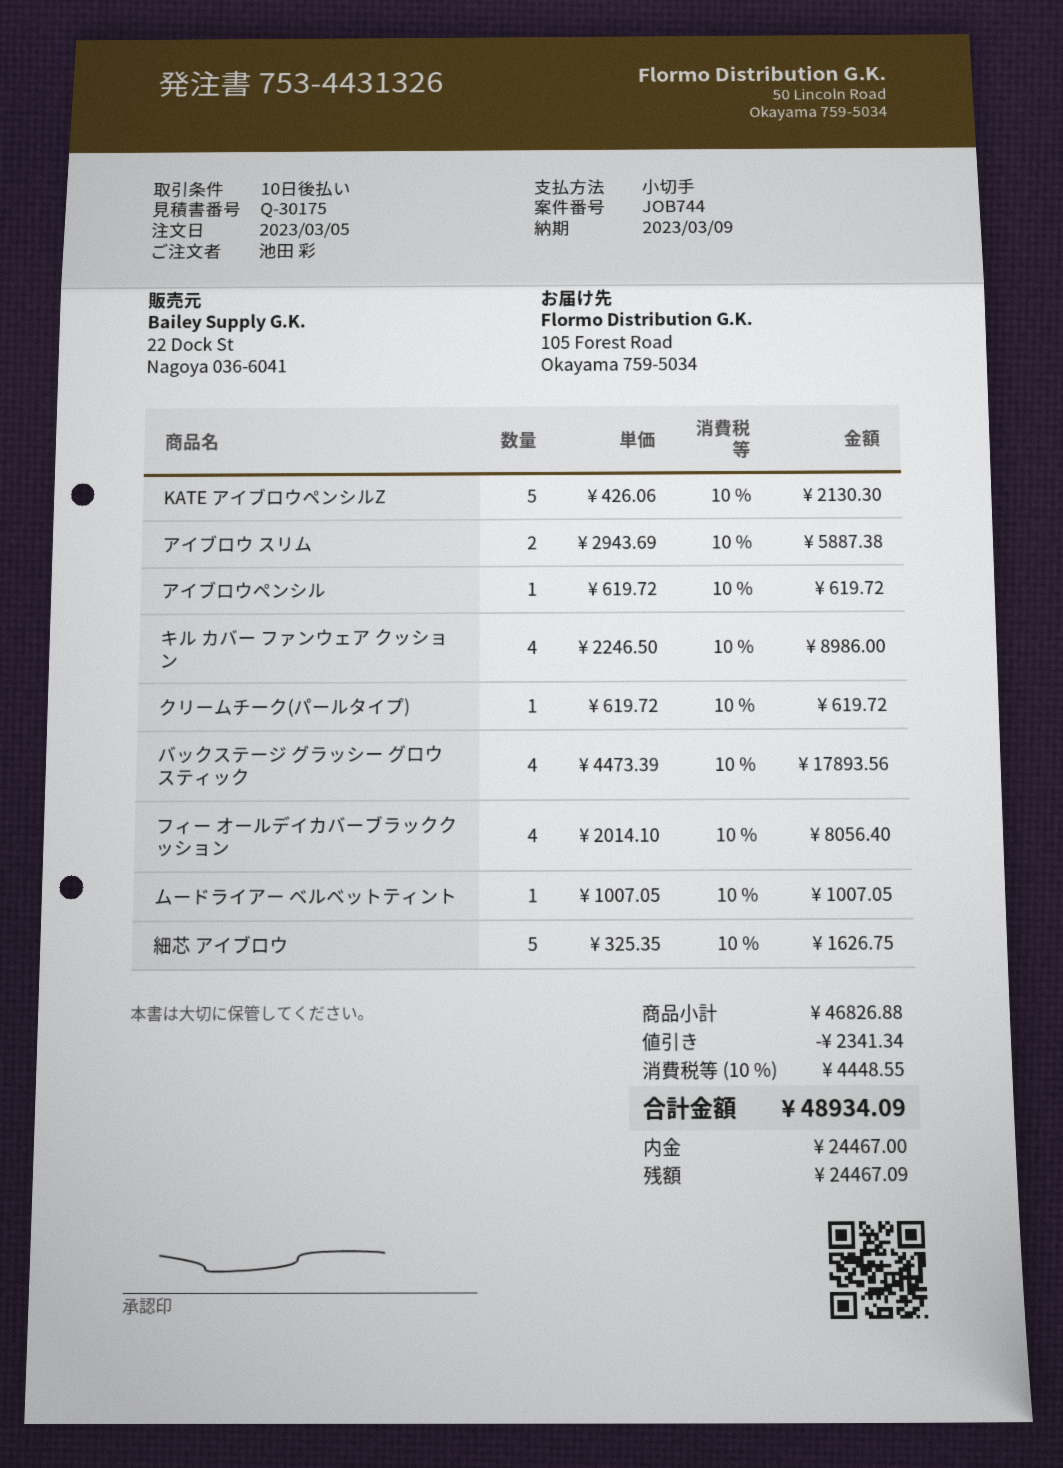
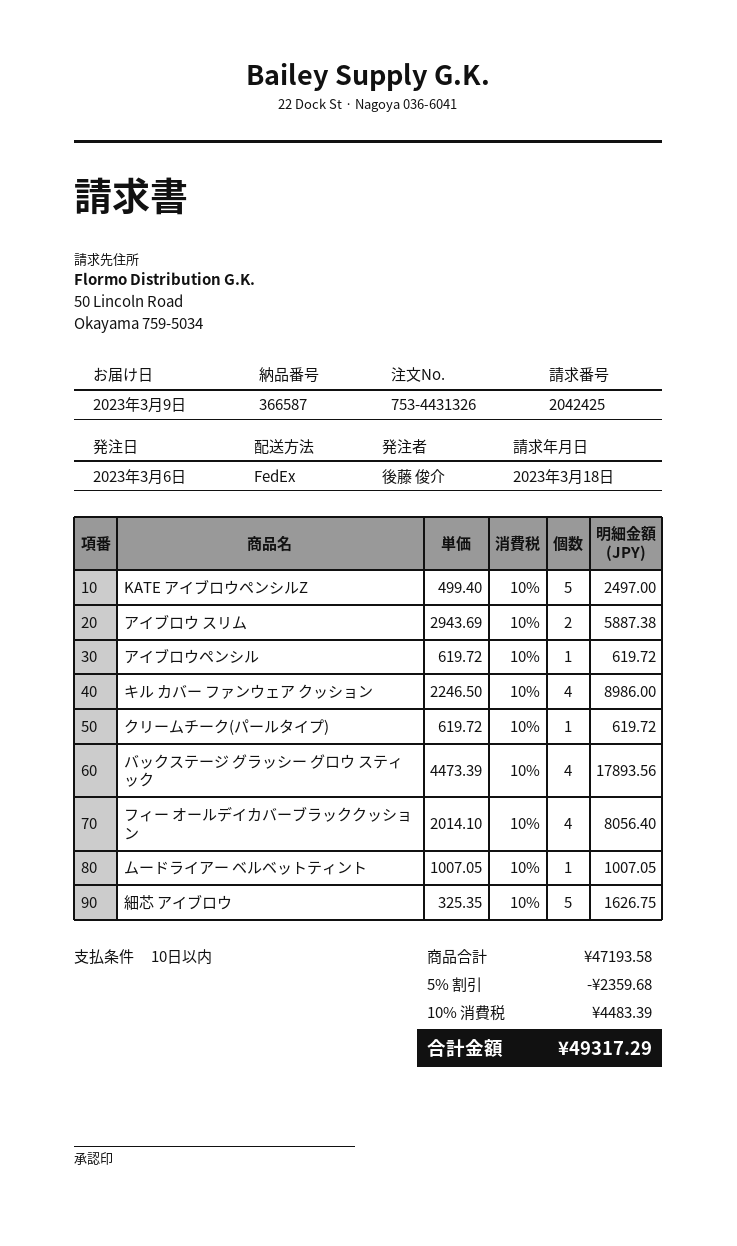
order date: 2023-03-05 -> 2023-03-06
ordered by: 池田 彩 -> 後藤 俊介
KATE アイブロウペンシルZ: 5 x 426.06 = 2130.30 -> 5 x 499.40 = 2497.00
subtotal: 46826.88 -> 47193.58
discount: 2341.34 -> 2359.68
tax: 10% = 4448.55 -> 10% = 4483.39
total: 48934.09 -> 49317.29

